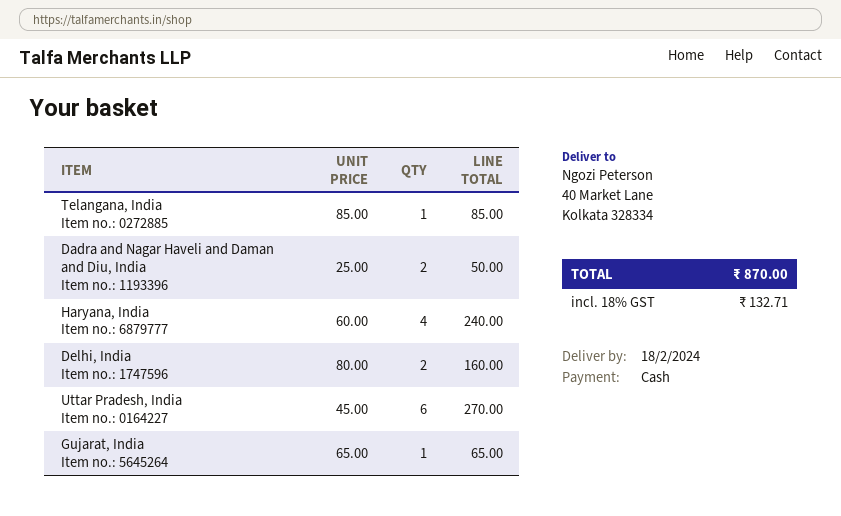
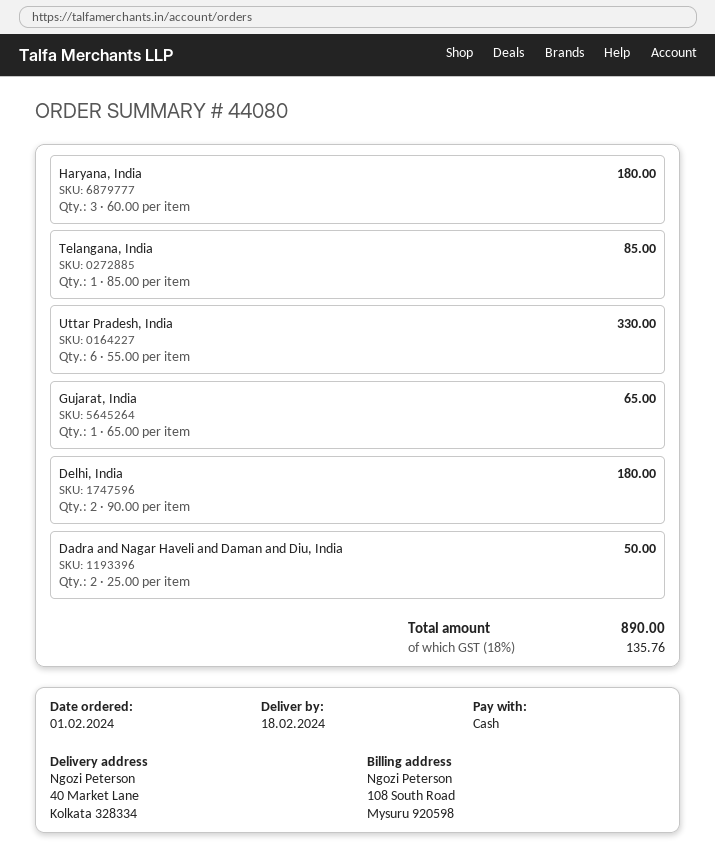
Haryana, India: 4 x 60.00 = 240.00 -> 3 x 60.00 = 180.00
Delhi, India: 2 x 80.00 = 160.00 -> 2 x 90.00 = 180.00
Uttar Pradesh, India: 6 x 45.00 = 270.00 -> 6 x 55.00 = 330.00
tax: 18% = 132.71 -> 18% = 135.76
total: 870.00 -> 890.00

